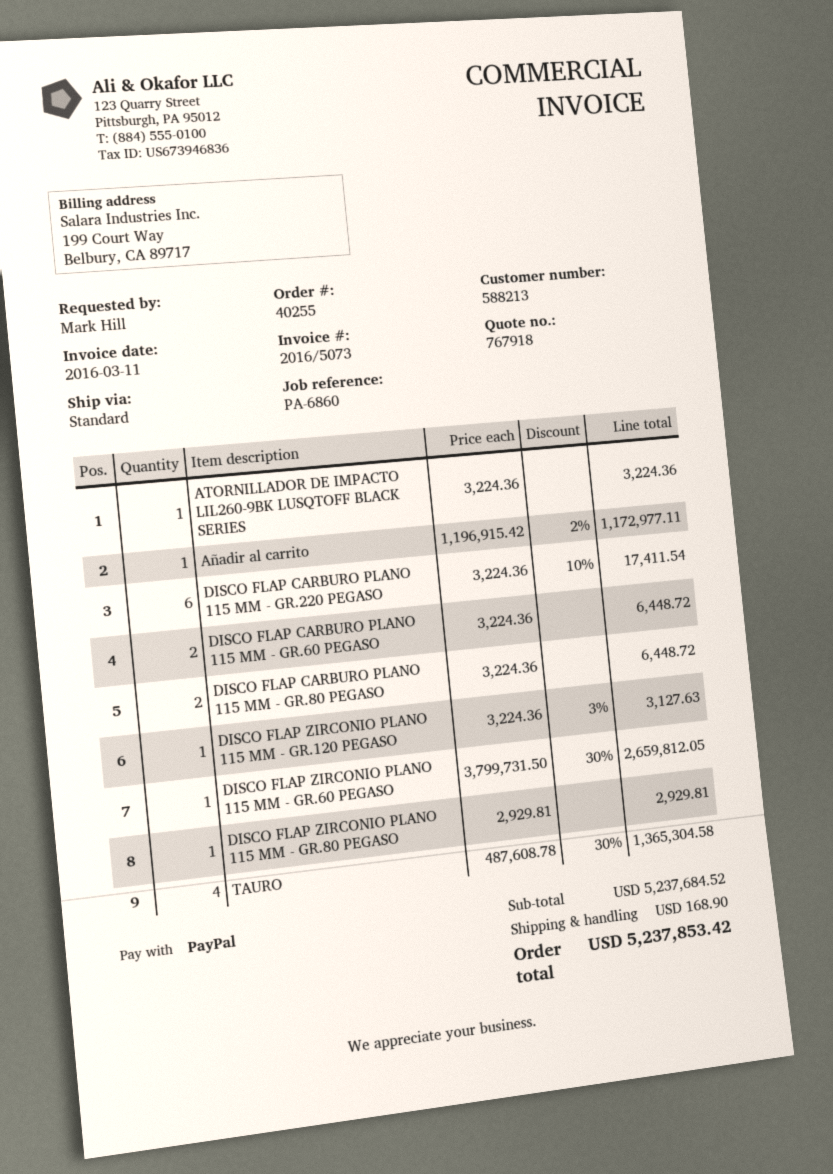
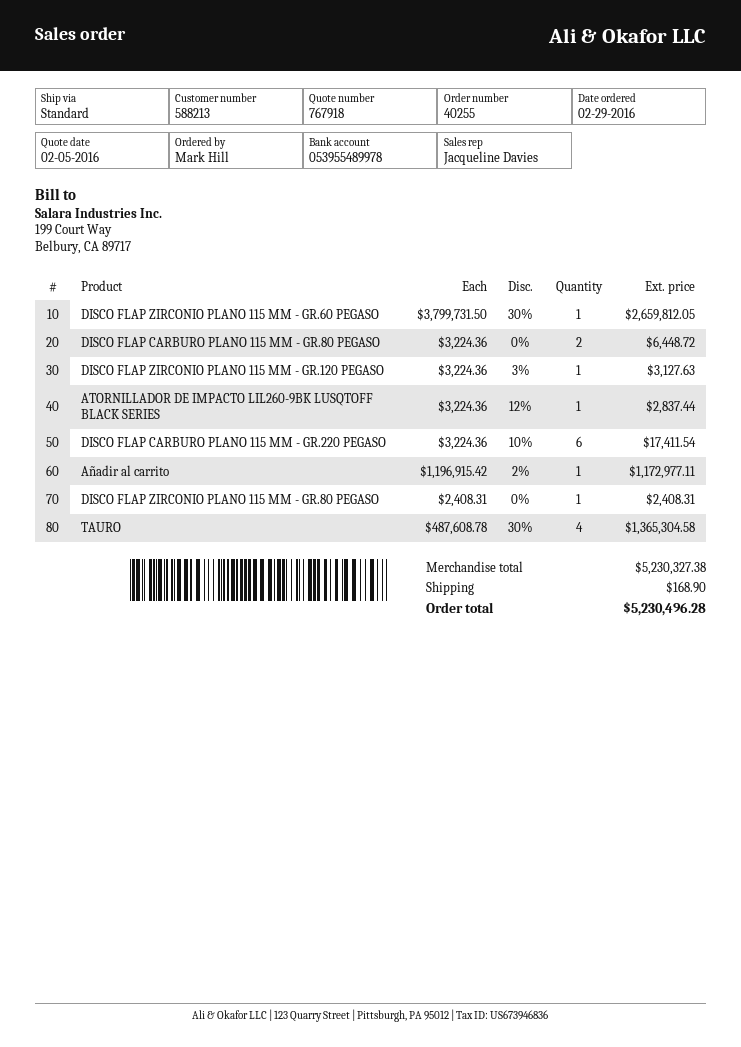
ATORNILLADOR DE IMPACTO LIL260-9BK LUSQTOFF BLACK SERIES: 1 x 3224.36 = 3224.36 -> 1 x 3224.36 - 12% = 2837.44
DISCO FLAP CARBURO PLANO 115 MM - GR.60 PEGASO: 2 x 3224.36 = 6448.72 -> none
DISCO FLAP ZIRCONIO PLANO 115 MM - GR.80 PEGASO: 1 x 2929.81 = 2929.81 -> 1 x 2408.31 = 2408.31
subtotal: 5237684.52 -> 5230327.38
total: 5237853.42 -> 5230496.28

